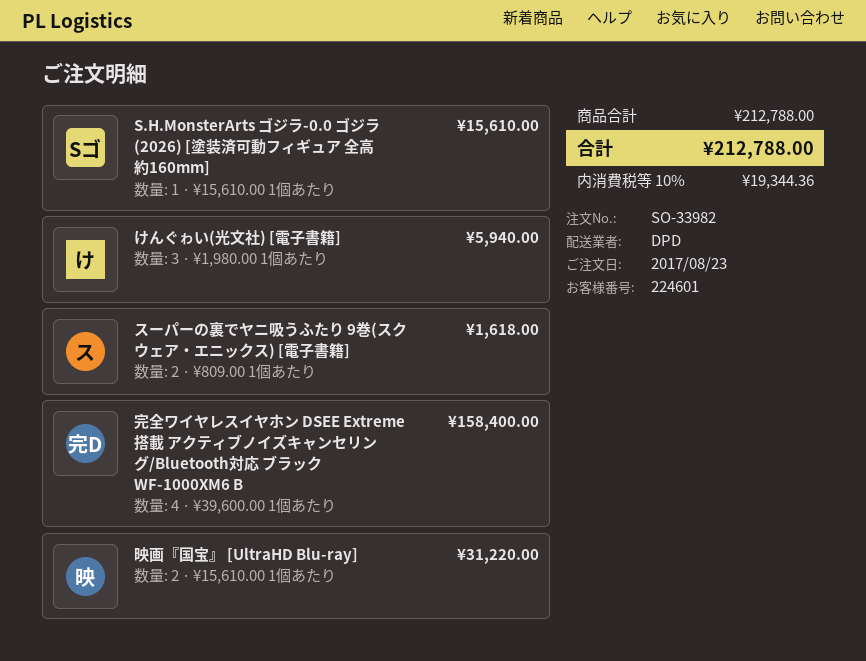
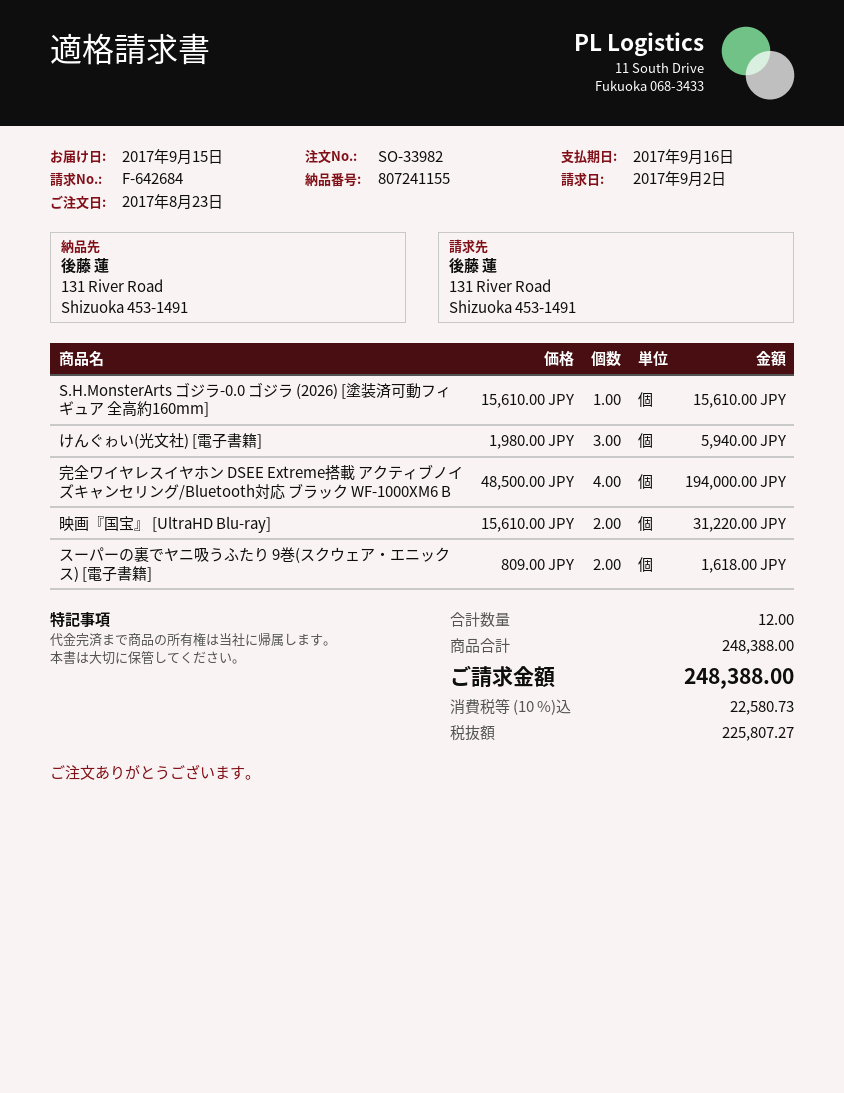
完全ワイヤレスイヤホン DSEE Extreme搭載 アクティブノイズキャンセリング/Bluetooth対応 ブラック WF-1000XM6 B: 4 x 39600.00 = 158400.00 -> 4 x 48500.00 = 194000.00
subtotal: 212788.00 -> 248388.00
tax: 10% = 19344.36 -> 10% = 22580.73
total: 212788.00 -> 248388.00

